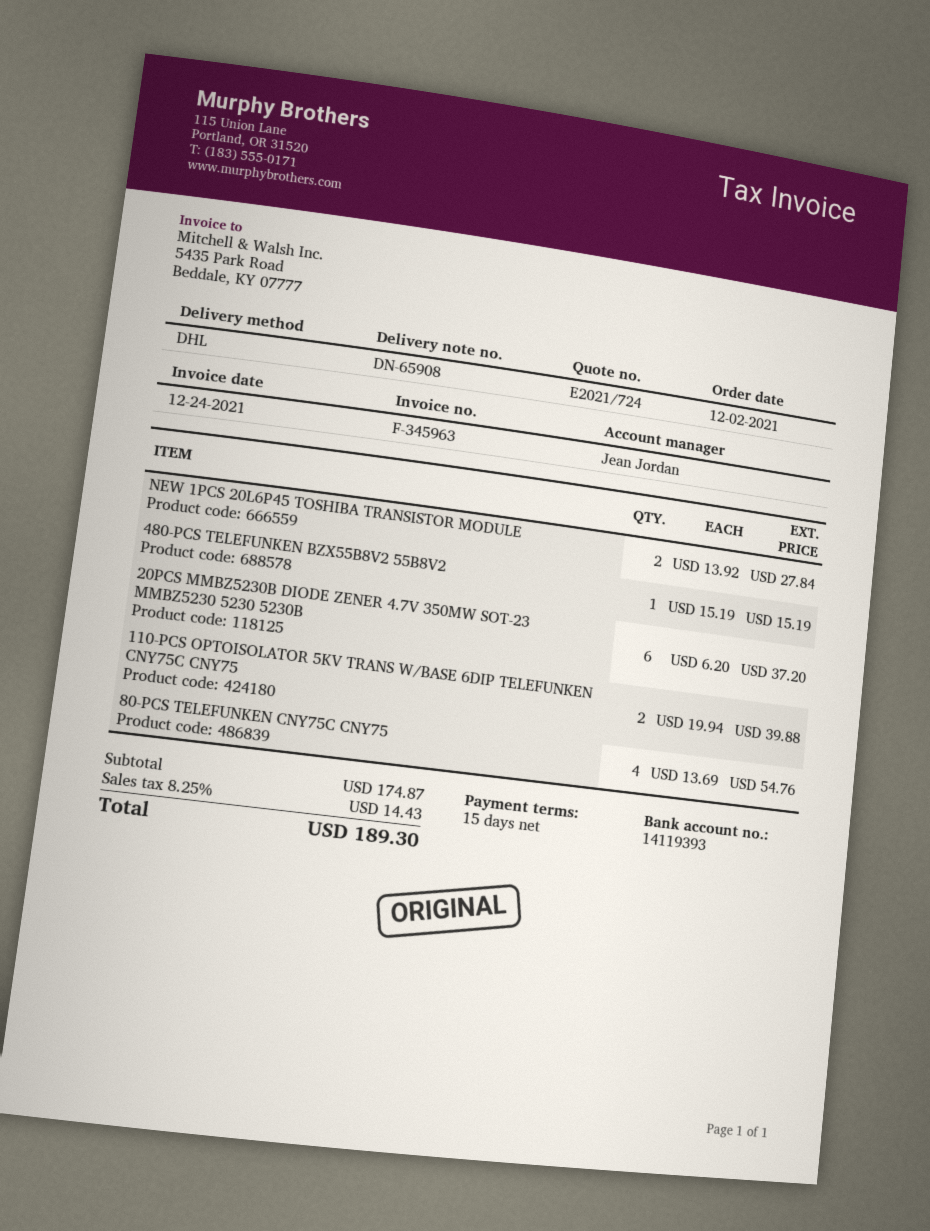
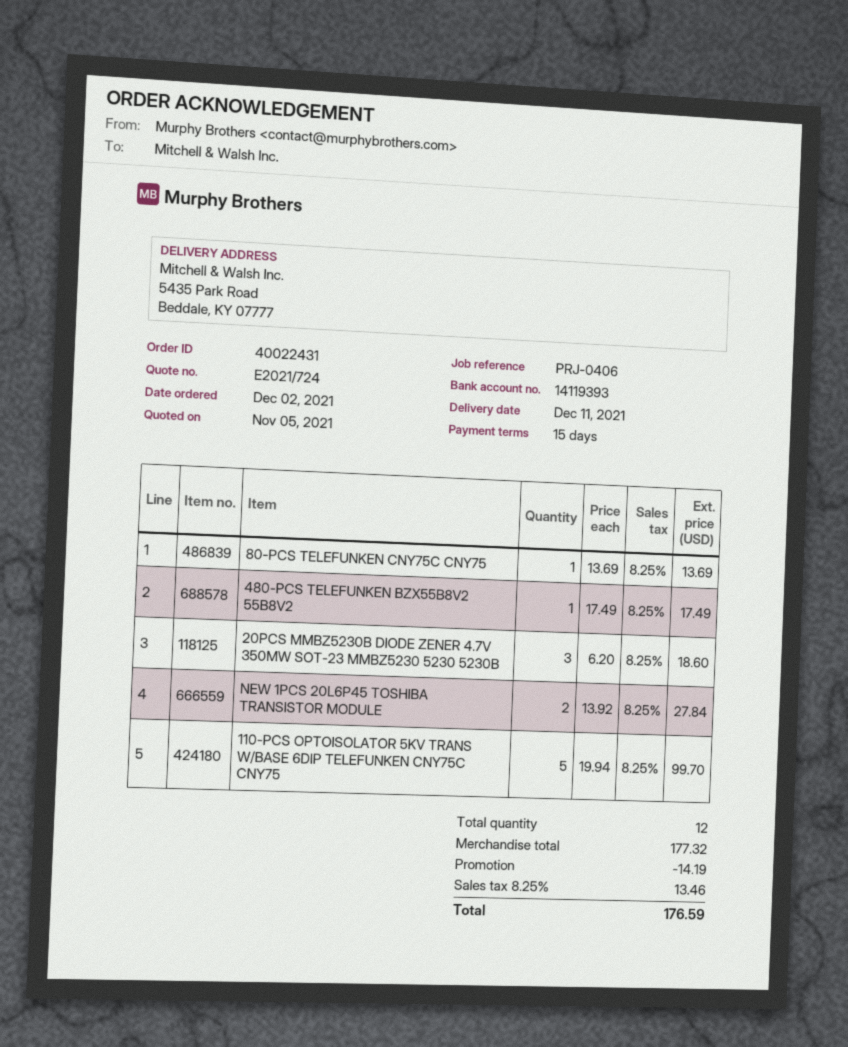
480-PCS TELEFUNKEN BZX55B8V2 55B8V2: 1 x 15.19 = 15.19 -> 1 x 17.49 = 17.49
20PCS MMBZ5230B DIODE ZENER 4.7V 350MW SOT-23 MMBZ5230 5230 5230B: 6 x 6.20 = 37.20 -> 3 x 6.20 = 18.60
110-PCS OPTOISOLATOR 5KV TRANS W/BASE 6DIP TELEFUNKEN CNY75C CNY75: 2 x 19.94 = 39.88 -> 5 x 19.94 = 99.70
80-PCS TELEFUNKEN CNY75C CNY75: 4 x 13.69 = 54.76 -> 1 x 13.69 = 13.69
subtotal: 174.87 -> 177.32
discount: none -> 14.19
tax: 8.25% = 14.43 -> 8.25% = 13.46
total: 189.30 -> 176.59

